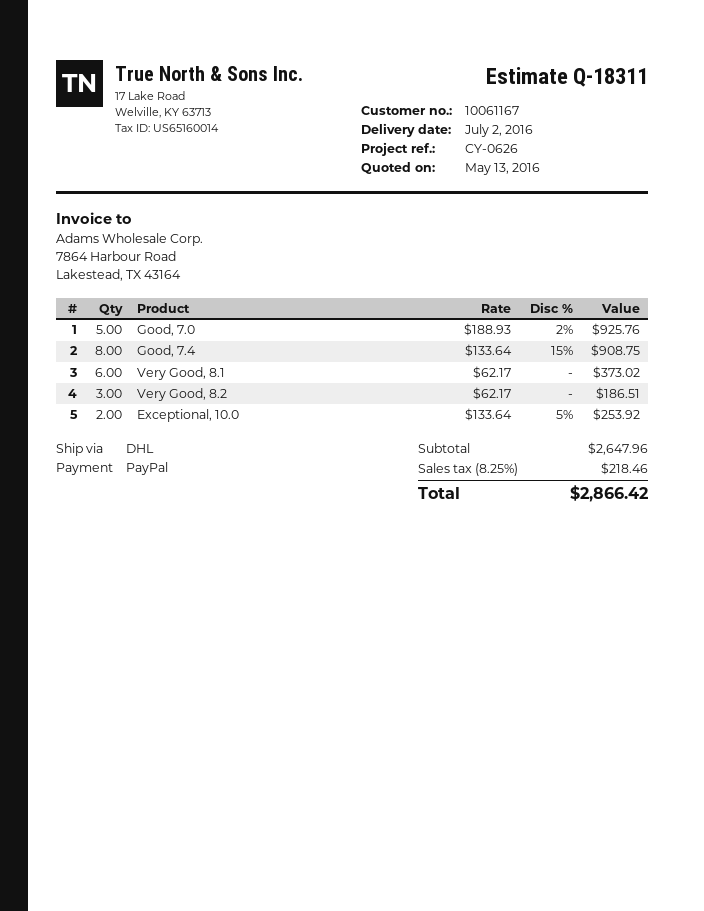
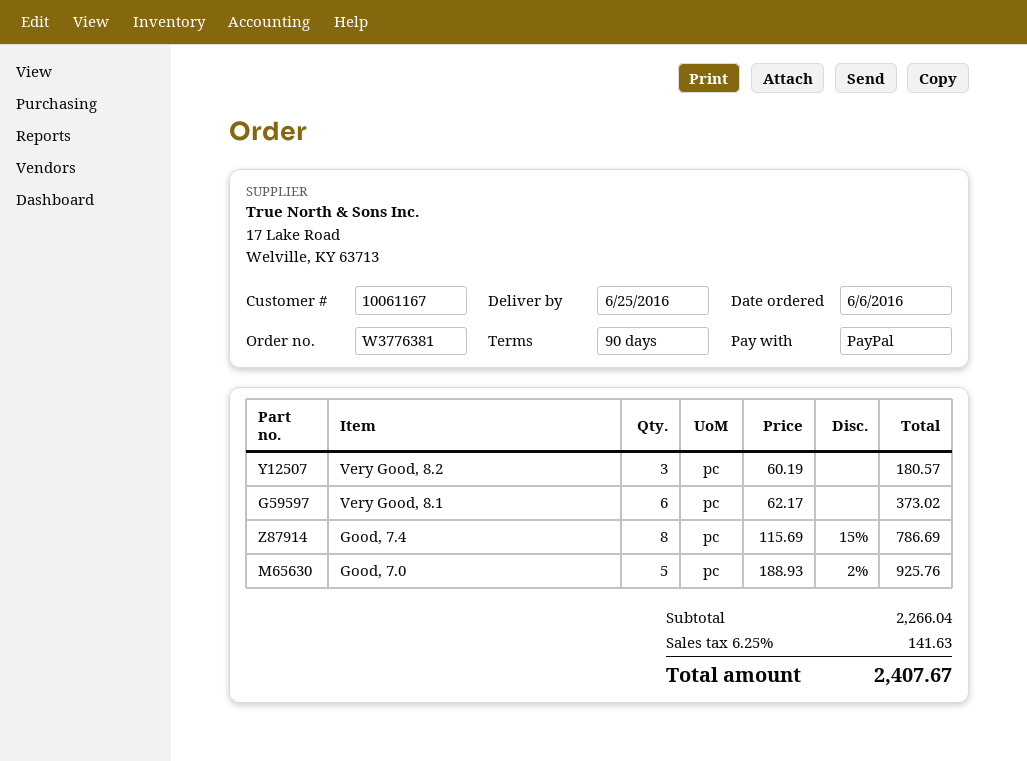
delivery date: 2016-07-02 -> 2016-06-25
Good, 7.4: 8 x 133.64 - 15% = 908.75 -> 8 x 115.69 - 15% = 786.69
Very Good, 8.2: 3 x 62.17 = 186.51 -> 3 x 60.19 = 180.57
Exceptional, 10.0: 2 x 133.64 - 5% = 253.92 -> none
subtotal: 2647.96 -> 2266.04
tax: 8.25% = 218.46 -> 6.25% = 141.63
total: 2866.42 -> 2407.67

